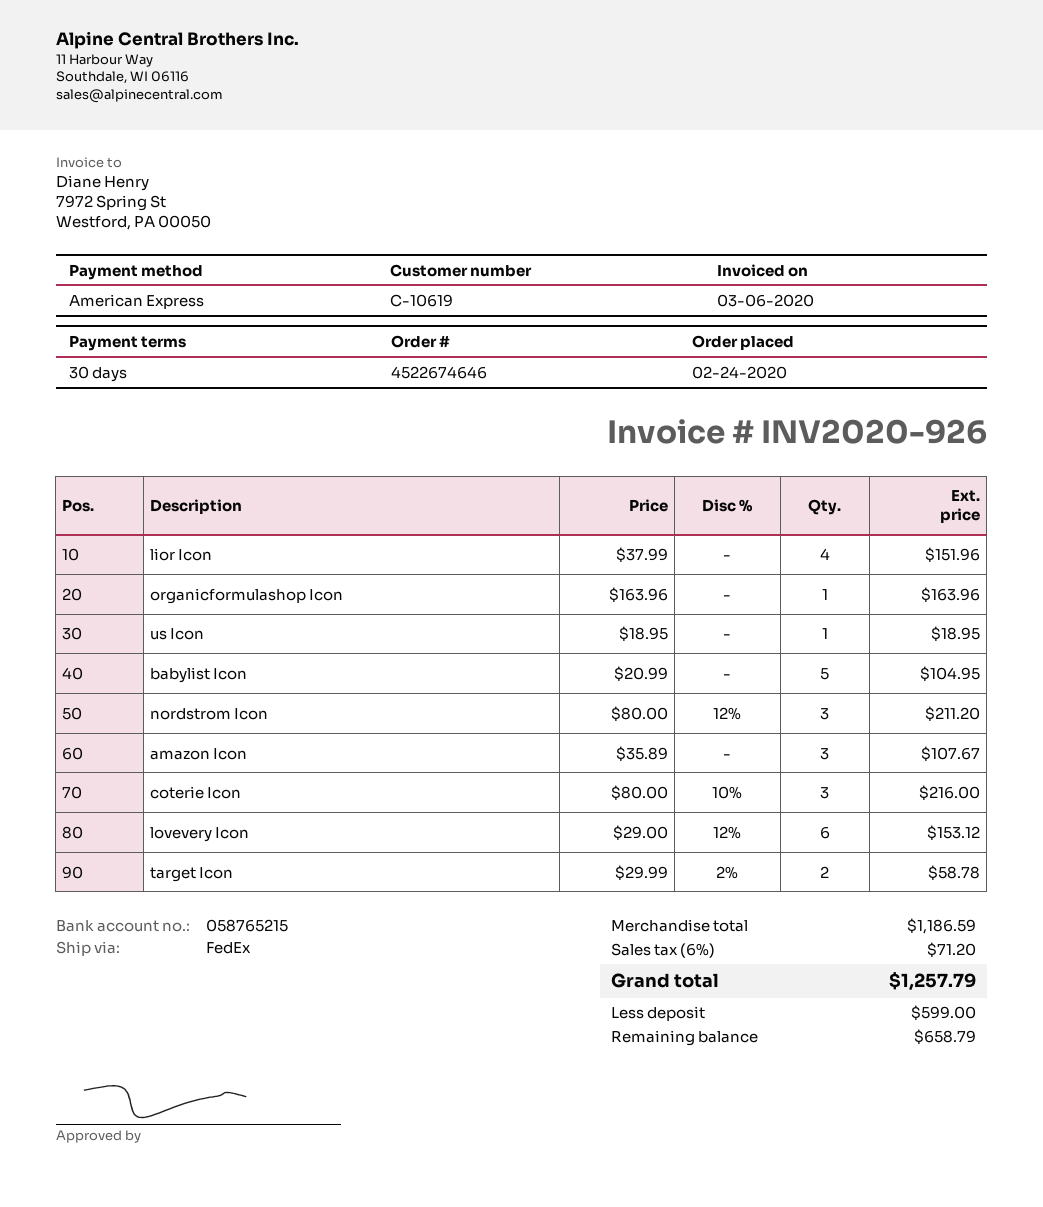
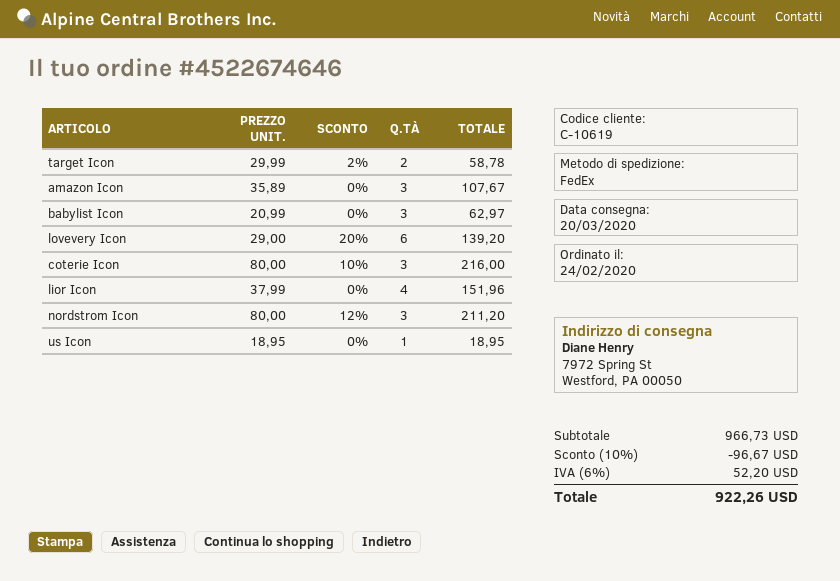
organicformulashop Icon: 1 x 163.96 = 163.96 -> none
babylist Icon: 5 x 20.99 = 104.95 -> 3 x 20.99 = 62.97
lovevery Icon: 6 x 29.00 - 12% = 153.12 -> 6 x 29.00 - 20% = 139.20
subtotal: 1186.59 -> 966.73
discount: none -> 10% = 96.67
tax: 6% = 71.20 -> 6% = 52.20
total: 1257.79 -> 922.26

